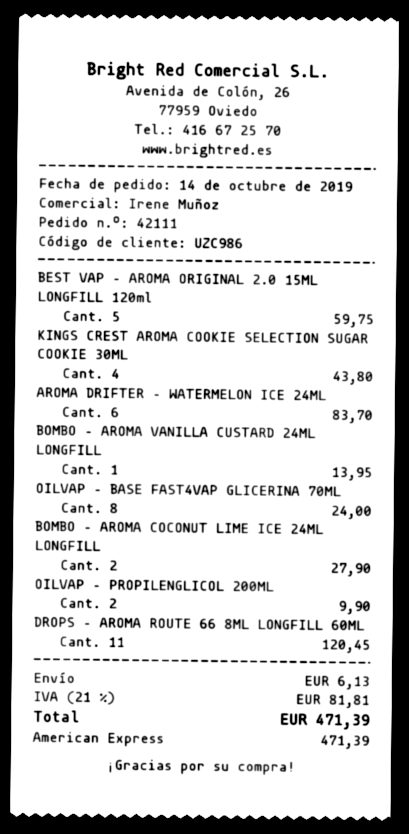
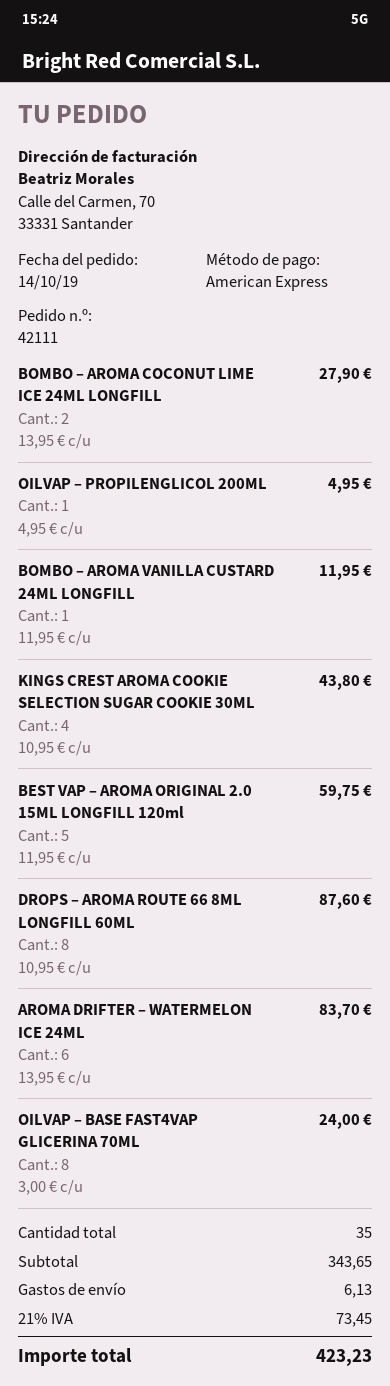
BOMBO – AROMA VANILLA CUSTARD 24ML LONGFILL: 1 for 13.95 -> 1 for 11.95
OILVAP – PROPILENGLICOL 200ML: 2 for 9.90 -> 1 for 4.95
DROPS – AROMA ROUTE 66 8ML LONGFILL 60ML: 11 for 120.45 -> 8 for 87.60
tax: 21% = 81.81 -> 21% = 73.45
total: 471.39 -> 423.23

